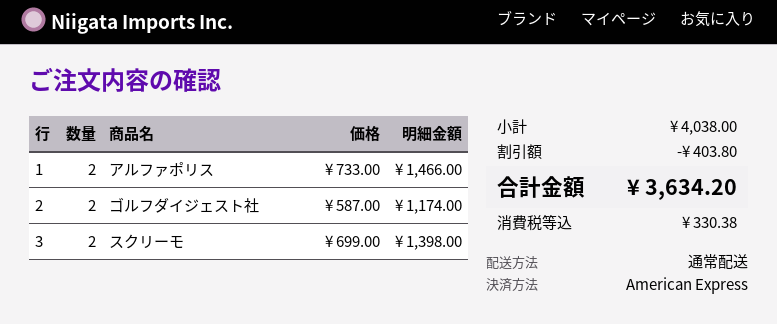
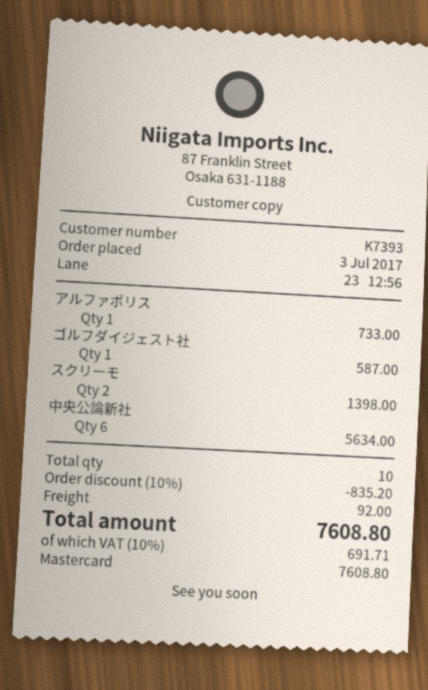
payment method: American Express -> Mastercard
アルファポリス: 2 for 1466.00 -> 1 for 733.00
ゴルフダイジェスト社: 2 for 1174.00 -> 1 for 587.00
中央公論新社: none -> 6 for 5634.00
discount: 403.80 -> 835.20
shipping: none -> 92.00
tax: 330.38 -> 691.71
total: 3634.20 -> 7608.80

